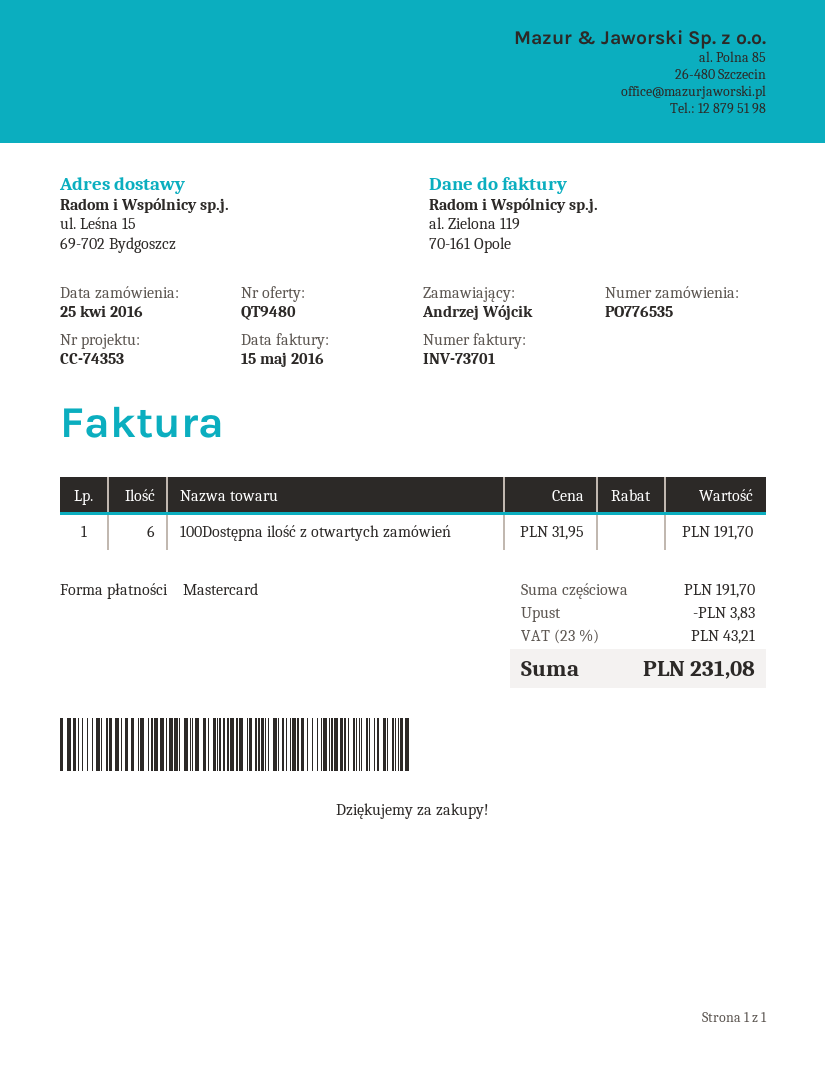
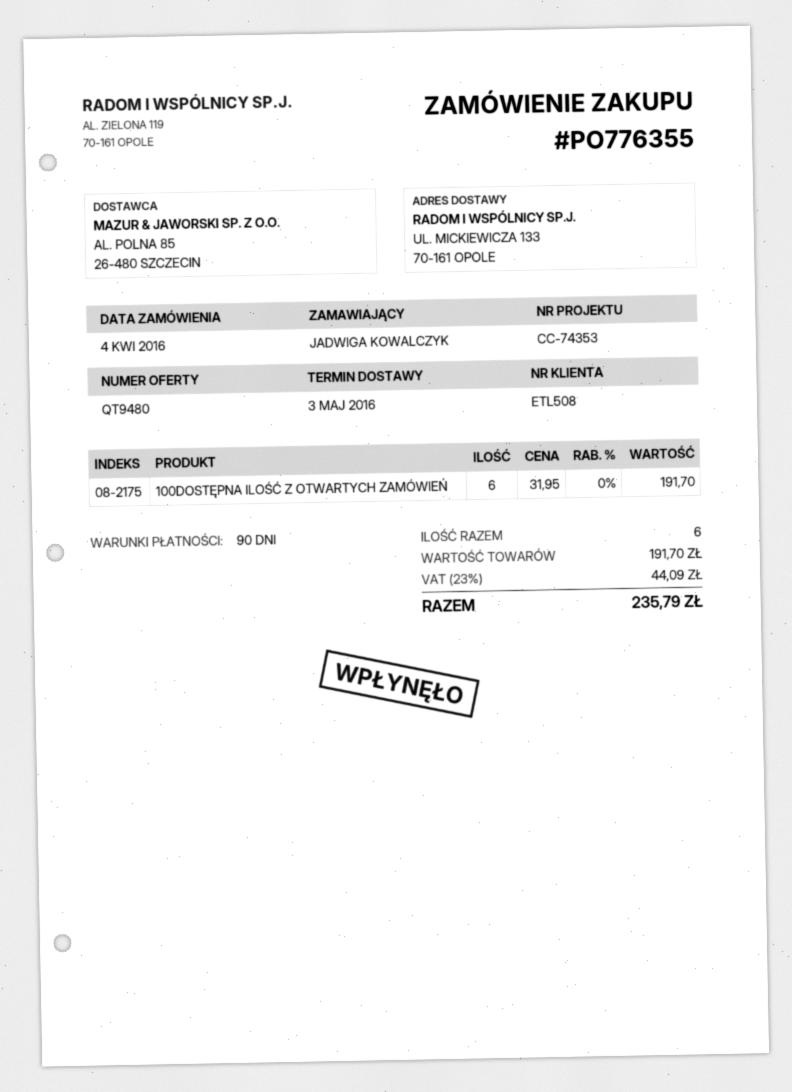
order number: PO776535 -> PO776355
order date: 2016-04-25 -> 2016-04-04
ordered by: Andrzej Wójcik -> JADWIGA KOWALCZYK
ship to: ul. Leśna 15, 69-702 Bydgoszcz -> UL. MICKIEWICZA 133, 70-161 OPOLE
discount: 3.83 -> none
tax: 23% = 43.21 -> 23% = 44.09
total: 231.08 -> 235.79

